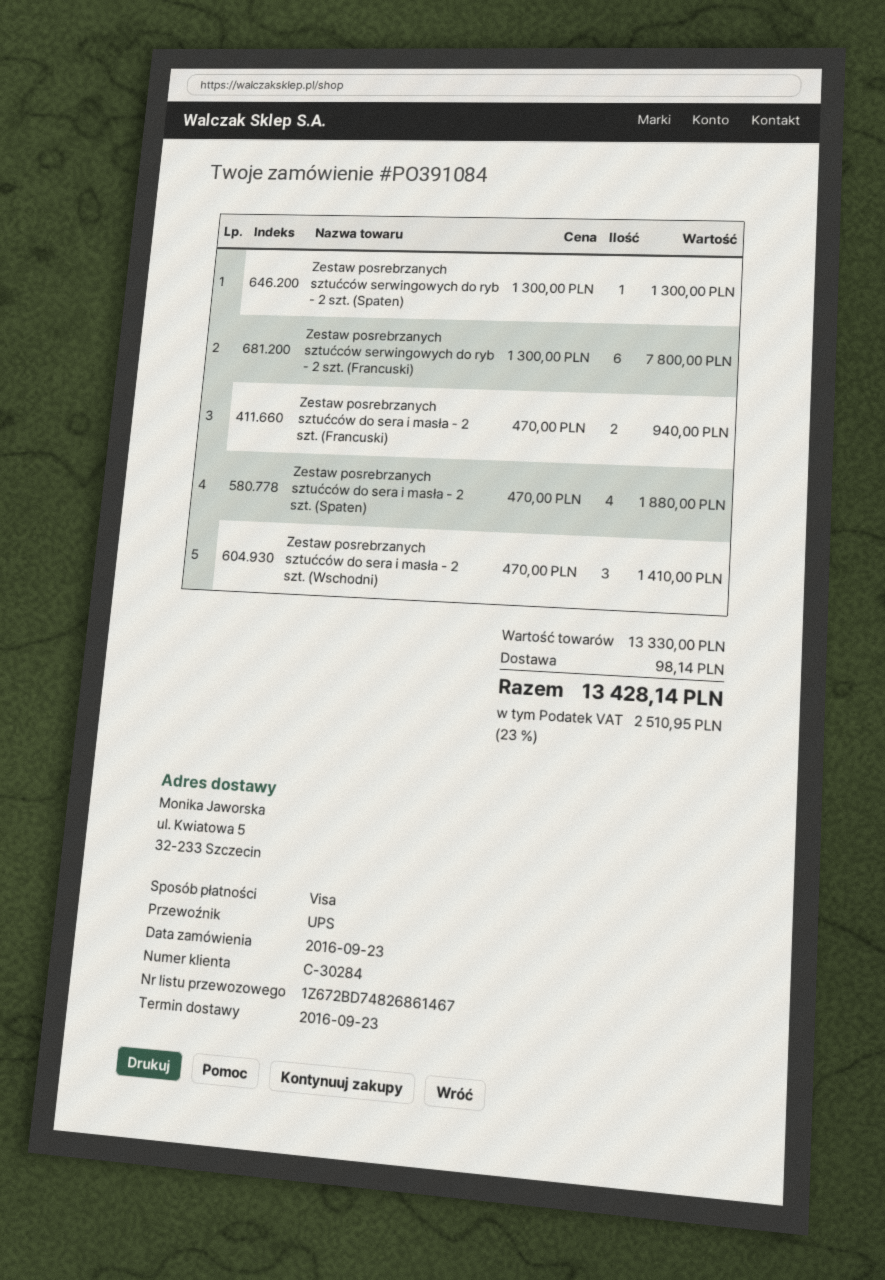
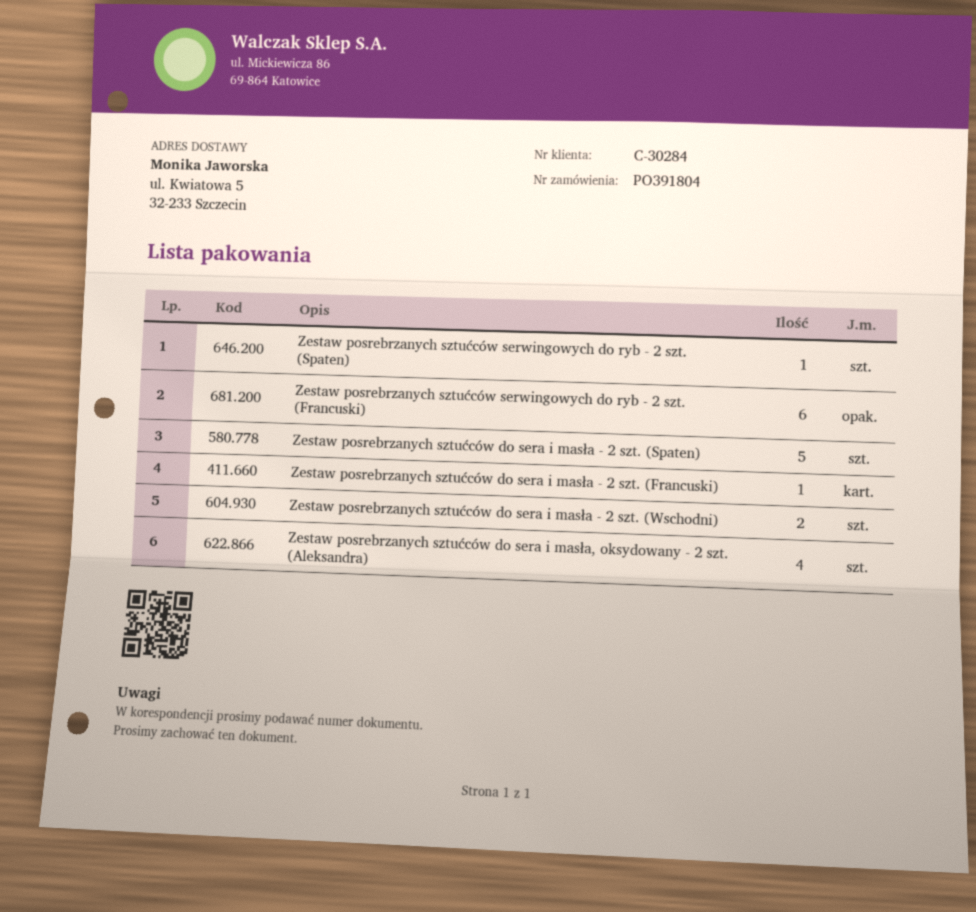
order number: PO391084 -> PO391804
Zestaw posrebrzanych sztućców do sera i masła - 2 szt. (Francuski): 2 -> 1
Zestaw posrebrzanych sztućców do sera i masła - 2 szt. (Spaten): 4 -> 5
Zestaw posrebrzanych sztućców do sera i masła - 2 szt. (Wschodni): 3 -> 2
Zestaw posrebrzanych sztućców do sera i masła, oksydowany - 2 szt. (Aleksandra): none -> 4

